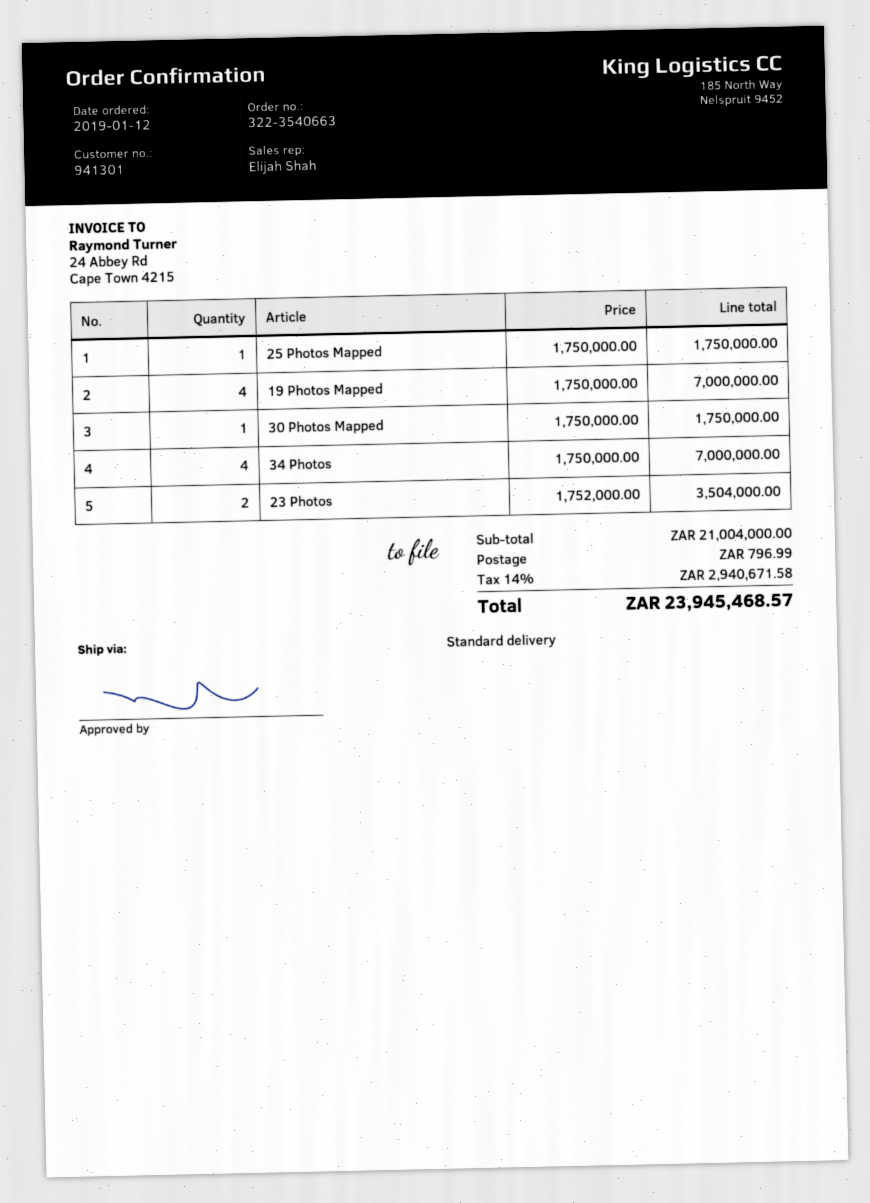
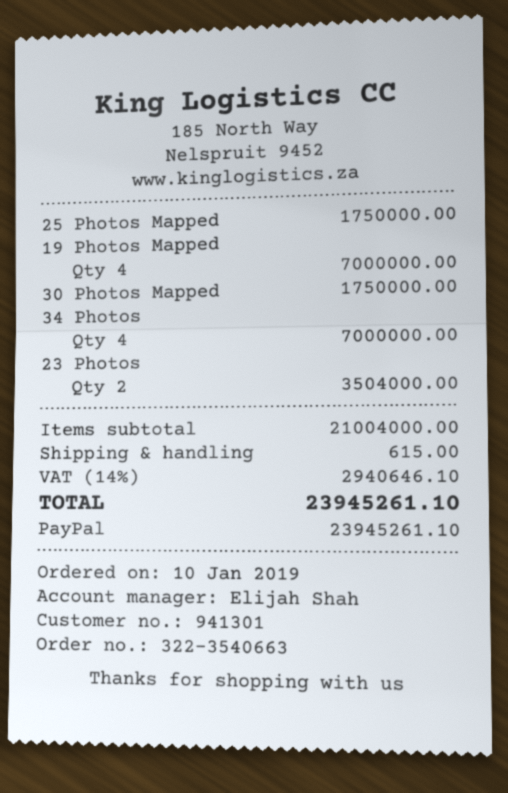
order date: 2019-01-12 -> 2019-01-10
shipping: 796.99 -> 615.00
tax: 14% = 2940671.58 -> 14% = 2940646.10
total: 23945468.57 -> 23945261.10

